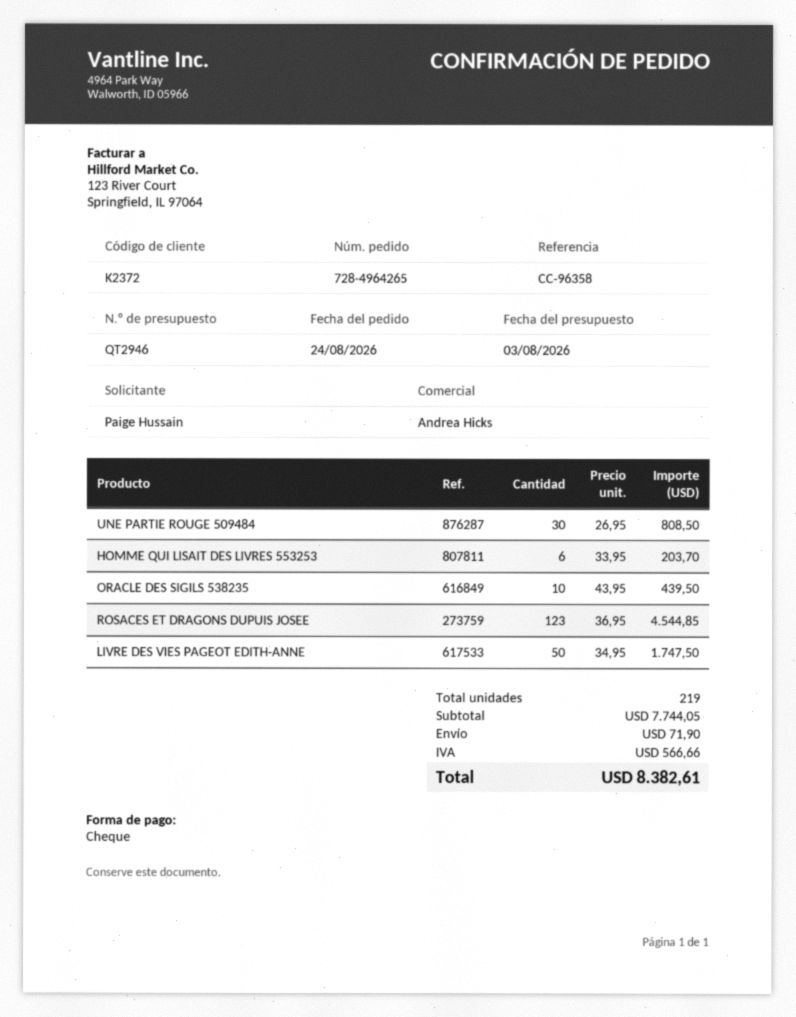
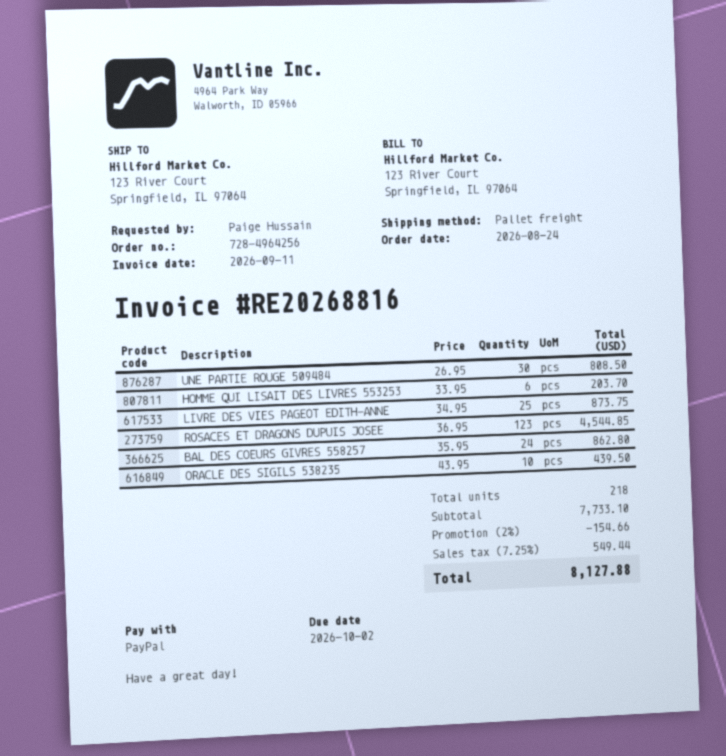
order number: 728-4964265 -> 728-4964256
payment method: cheque -> PayPal
LIVRE DES VIES PAGEOT EDITH-ANNE: 50 x 34.95 = 1747.50 -> 25 x 34.95 = 873.75
BAL DES COEURS GIVRES 558257: none -> 24 x 35.95 = 862.80
total quantity: 219 -> 218
subtotal: 7744.05 -> 7733.10
discount: none -> 2% = 154.66
shipping: 71.90 -> none
tax: 566.66 -> 549.44
total: 8382.61 -> 8127.88

